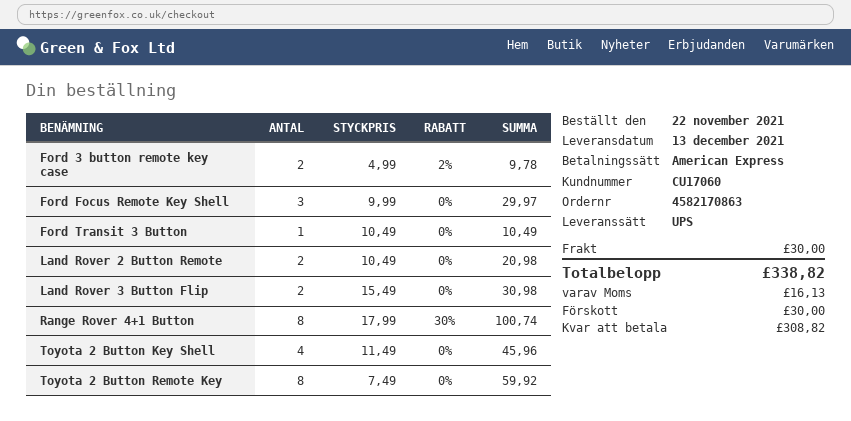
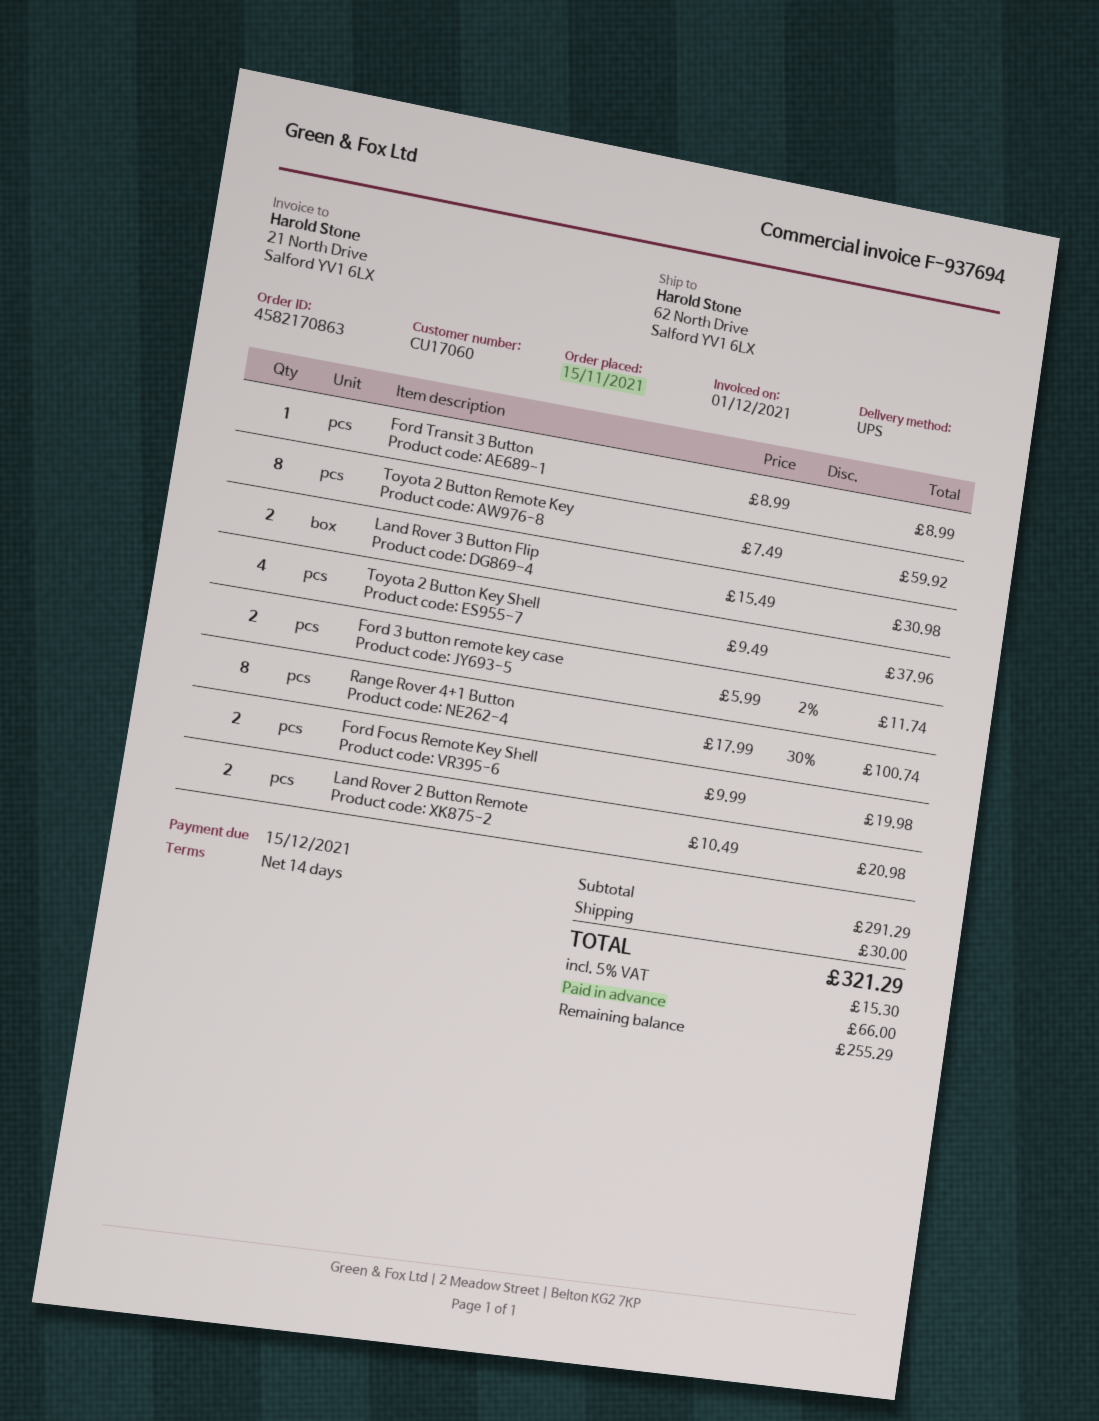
order date: 2021-11-22 -> 2021-11-15
Ford 3 button remote key case: 2 x 4.99 - 2% = 9.78 -> 2 x 5.99 - 2% = 11.74
Ford Focus Remote Key Shell: 3 x 9.99 = 29.97 -> 2 x 9.99 = 19.98
Ford Transit 3 Button: 1 x 10.49 = 10.49 -> 1 x 8.99 = 8.99
Toyota 2 Button Key Shell: 4 x 11.49 = 45.96 -> 4 x 9.49 = 37.96
tax: 16.13 -> 15.30
total: 338.82 -> 321.29
deposit: 30.00 -> 66.00
balance: 308.82 -> 255.29

